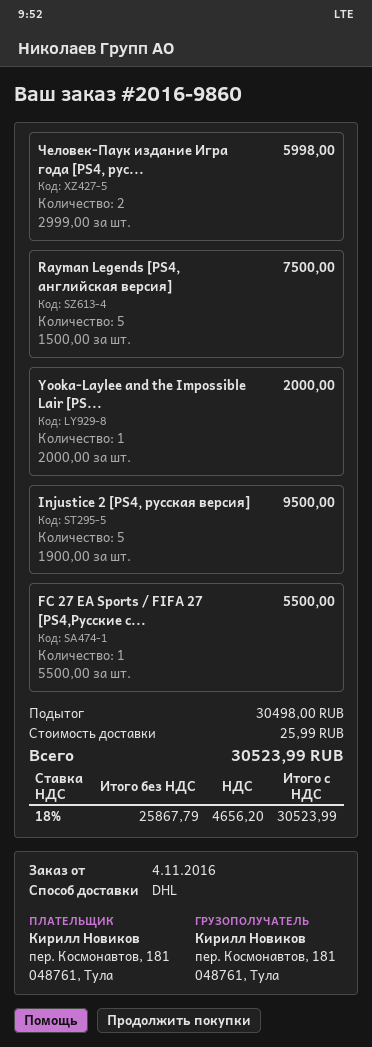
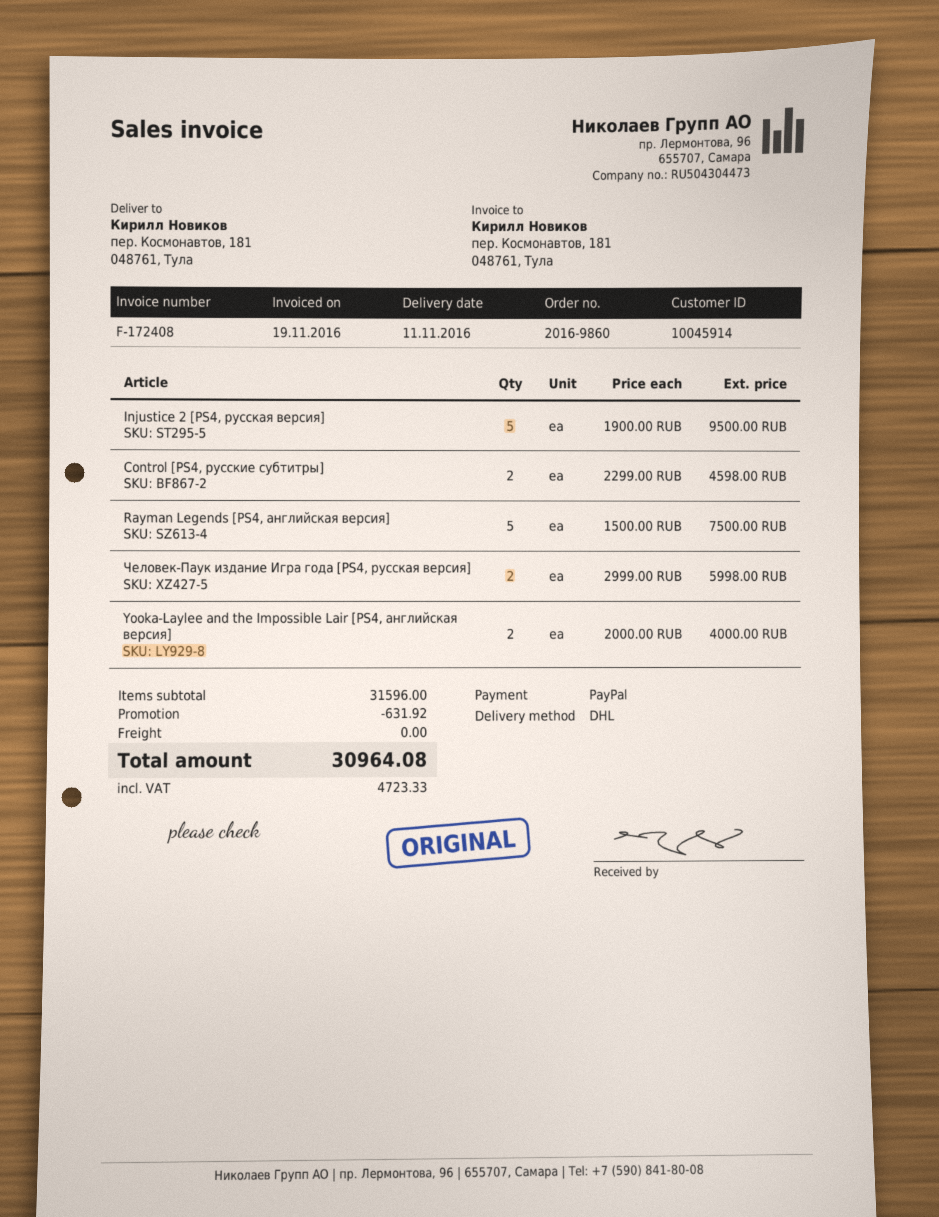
Yooka-Laylee and the Impossible Lair [PS...: 1 x 2000.00 = 2000.00 -> 2 x 2000.00 = 4000.00
FC 27 EA Sports / FIFA 27 [PS4,Русские с...: 1 x 5500.00 = 5500.00 -> none
Control [PS4, русские субтитры]: none -> 2 x 2299.00 = 4598.00
subtotal: 30498.00 -> 31596.00
discount: none -> 631.92
shipping: 25.99 -> 0.00
tax: 4656.20 -> 4723.33
total: 30523.99 -> 30964.08

